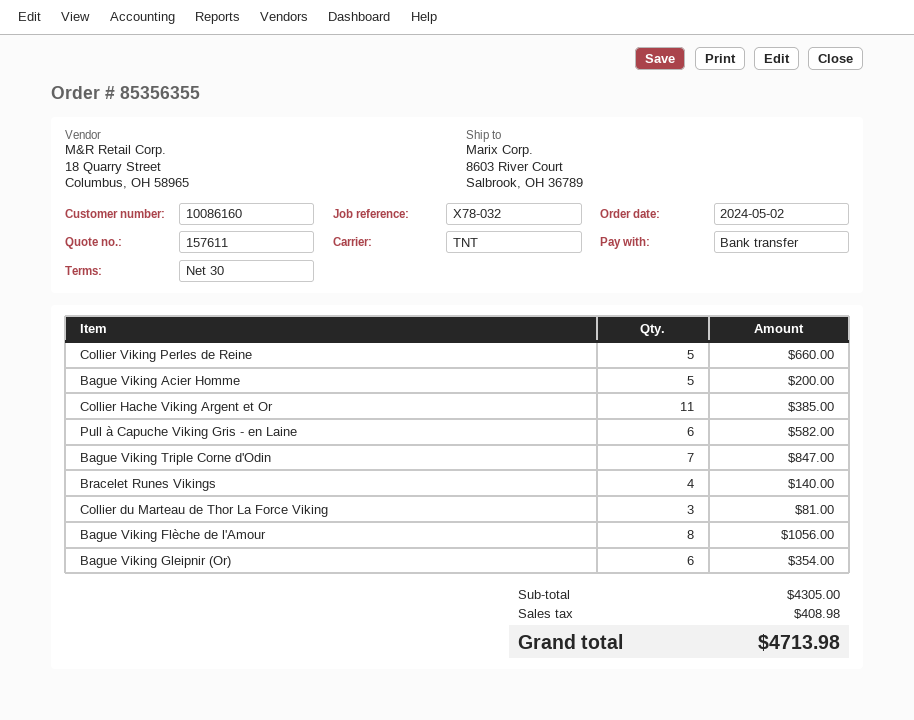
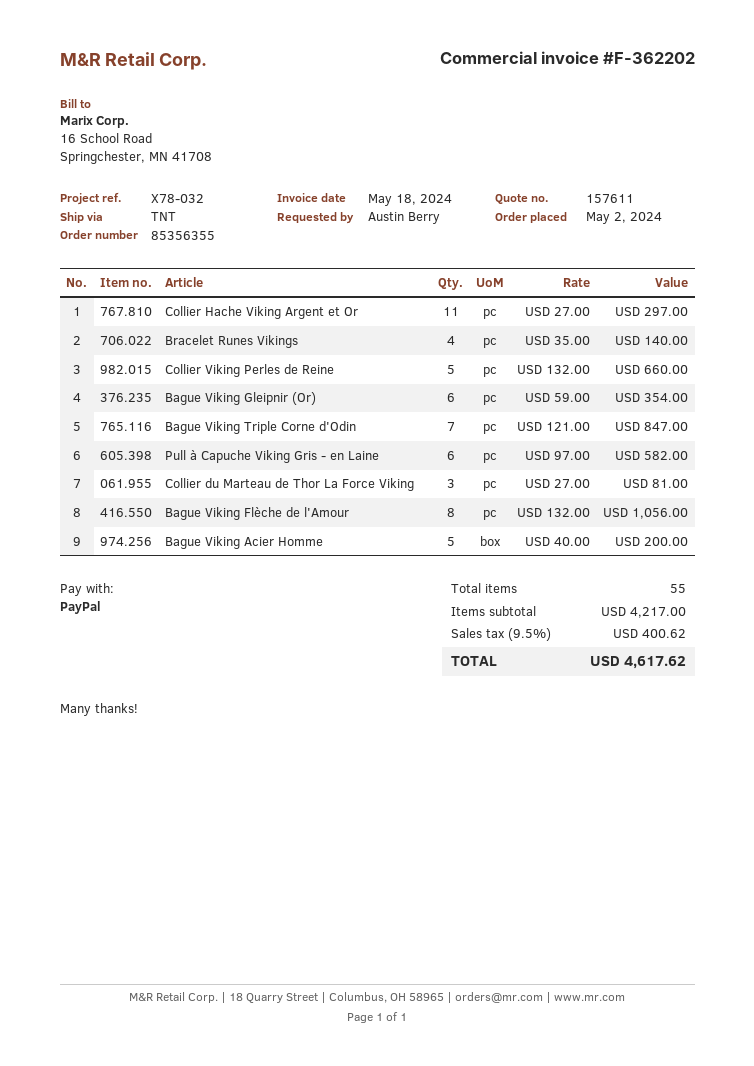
payment method: bank transfer -> PayPal
Collier Hache Viking Argent et Or: 11 for 385.00 -> 11 for 297.00
subtotal: 4305.00 -> 4217.00
tax: 408.98 -> 400.62
total: 4713.98 -> 4617.62

